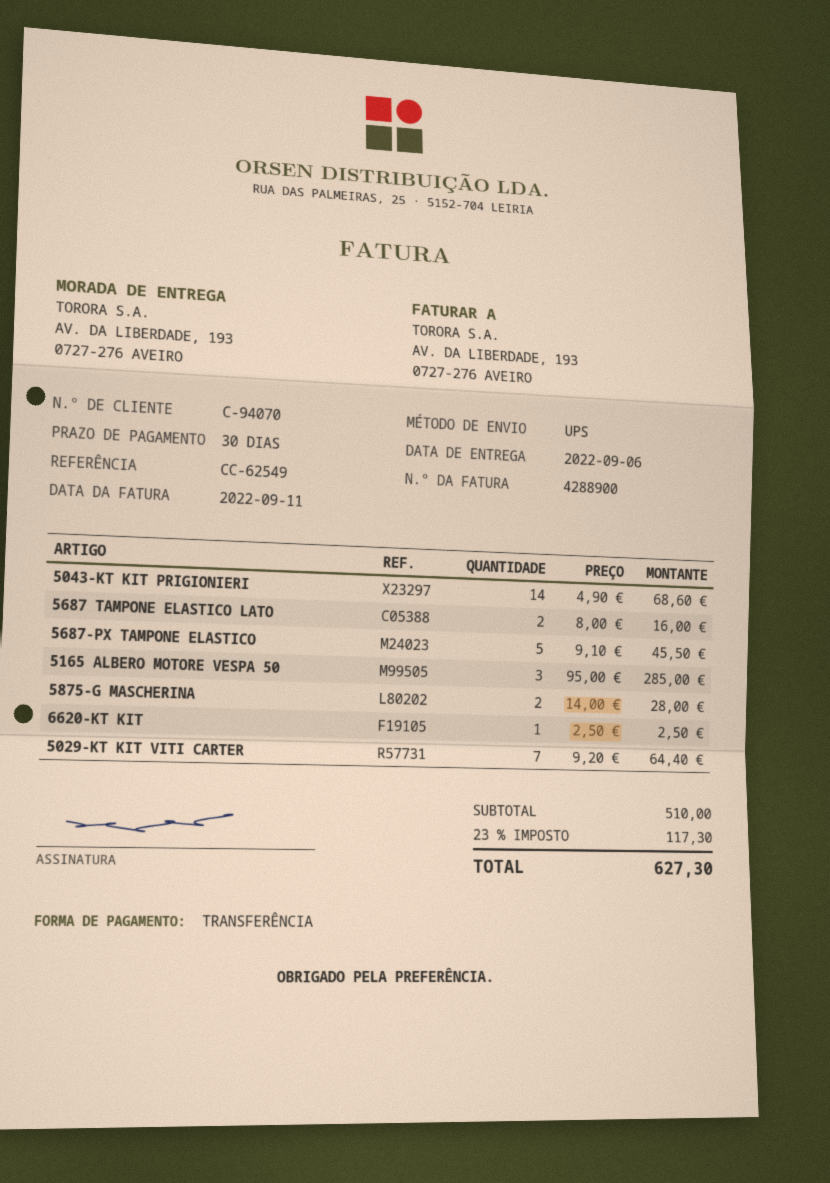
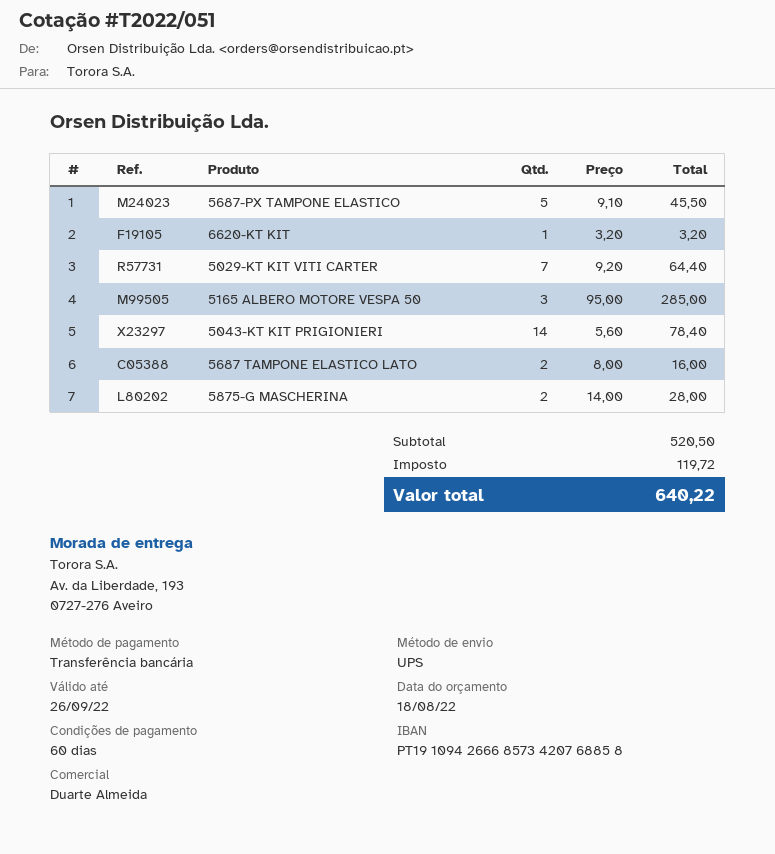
payment terms: 30 days -> 60 days
5043-KT KIT PRIGIONIERI: 14 x 4.90 = 68.60 -> 14 x 5.60 = 78.40
6620-KT KIT: 1 x 2.50 = 2.50 -> 1 x 3.20 = 3.20
subtotal: 510.00 -> 520.50
tax: 117.30 -> 119.72
total: 627.30 -> 640.22

